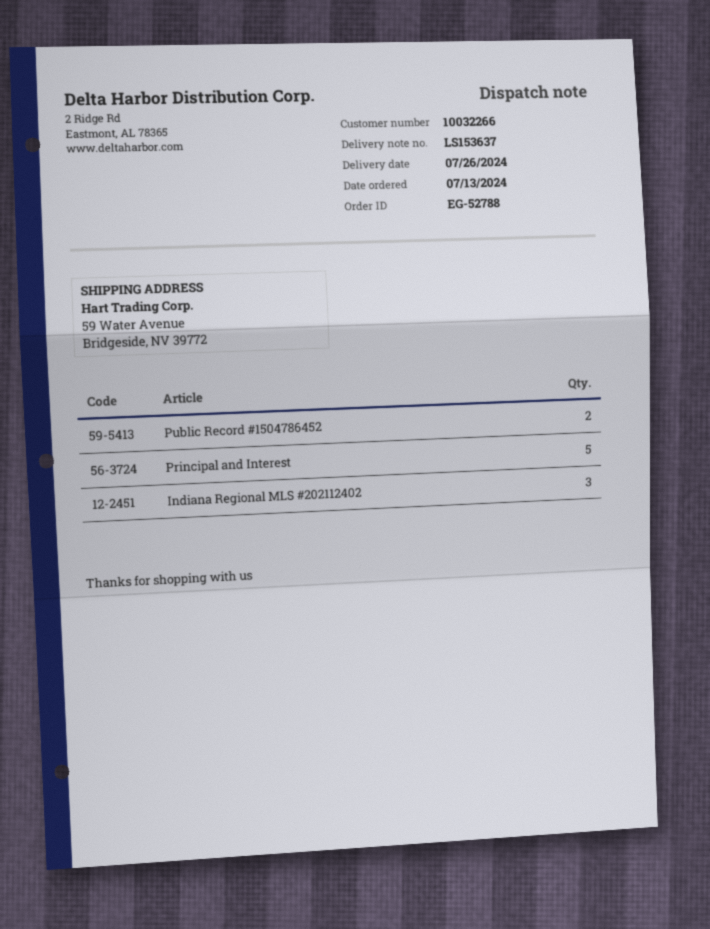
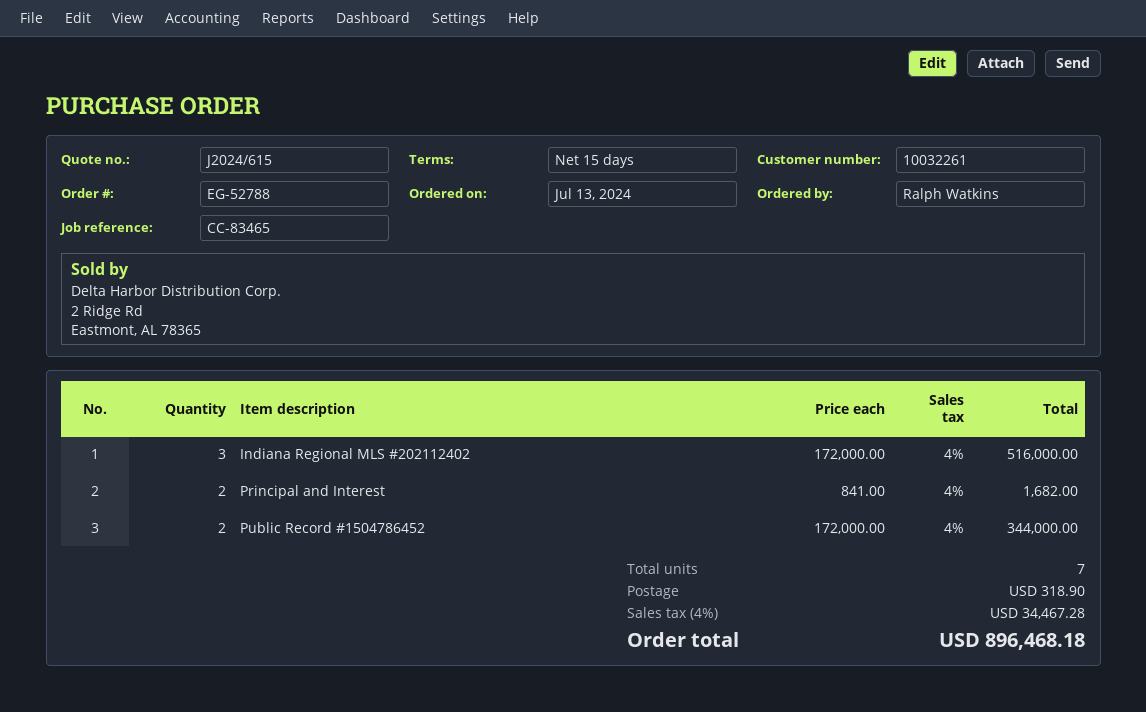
customer number: 10032266 -> 10032261
Principal and Interest: 5 -> 2

